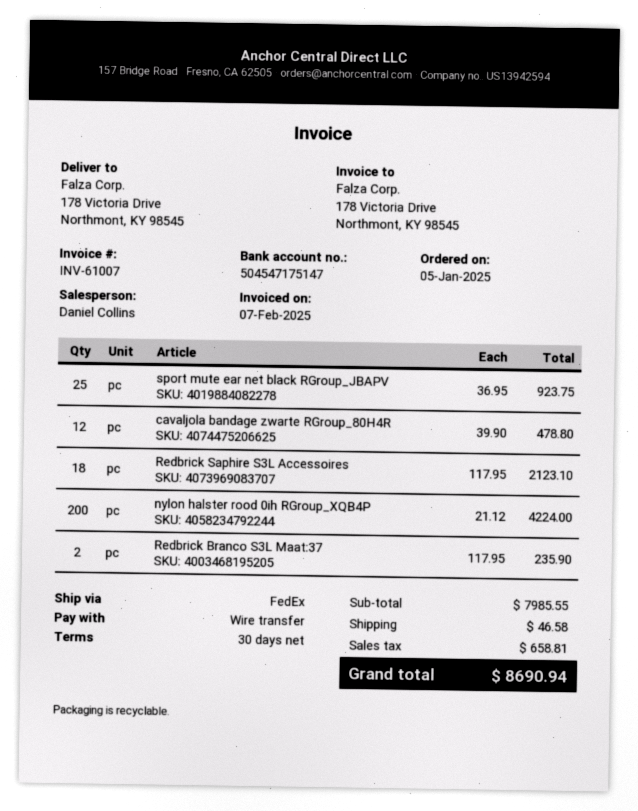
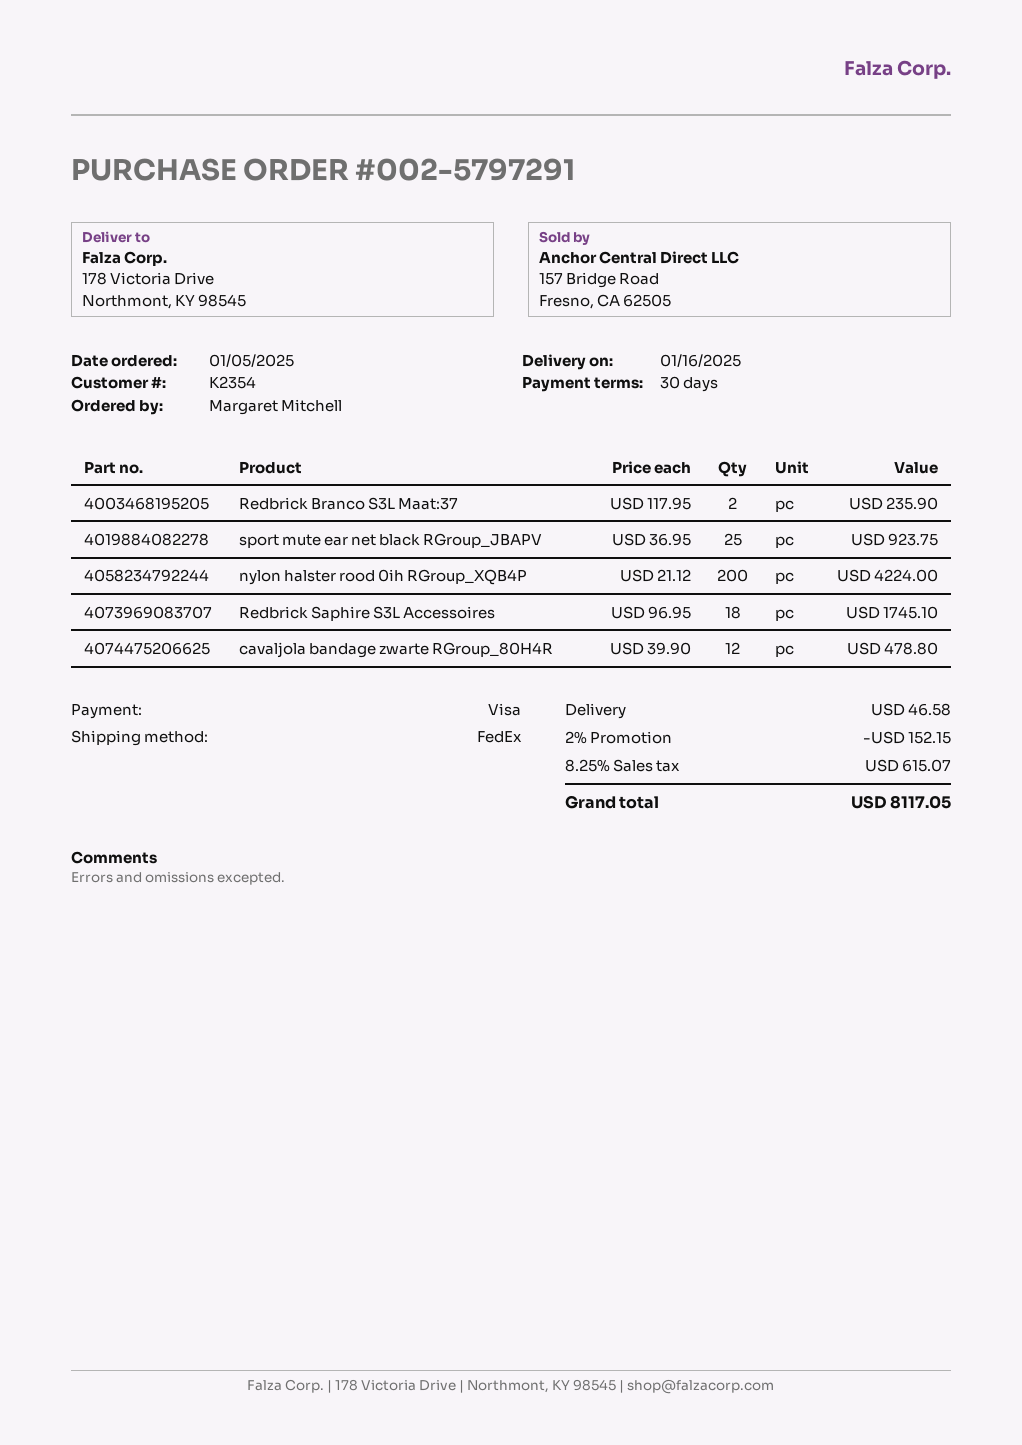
payment method: bank transfer -> Visa
Redbrick Saphire S3L Accessoires: 18 x 117.95 = 2123.10 -> 18 x 96.95 = 1745.10
discount: none -> 2% = 152.15
tax: 658.81 -> 615.07
total: 8690.94 -> 8117.05

